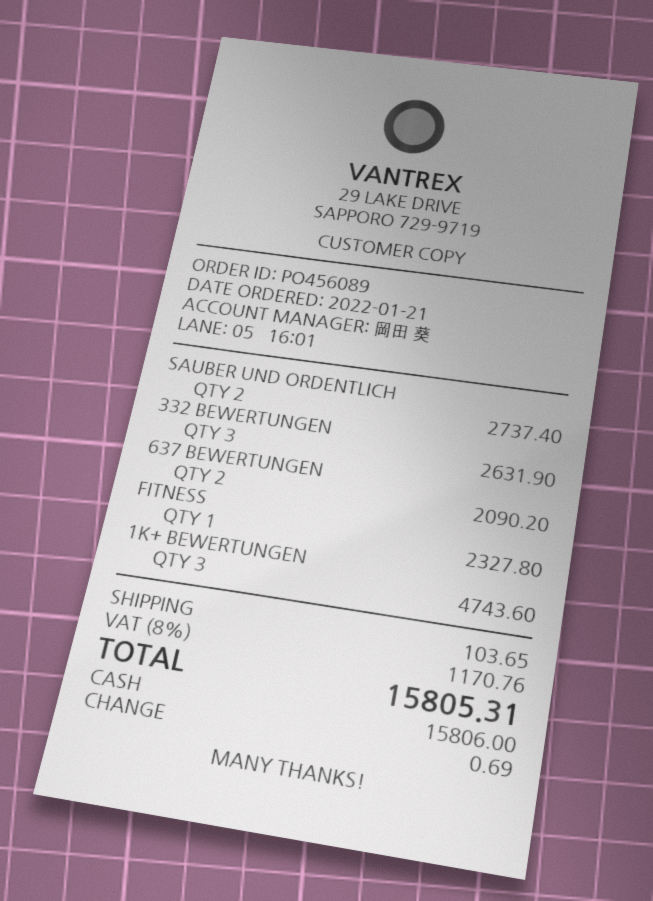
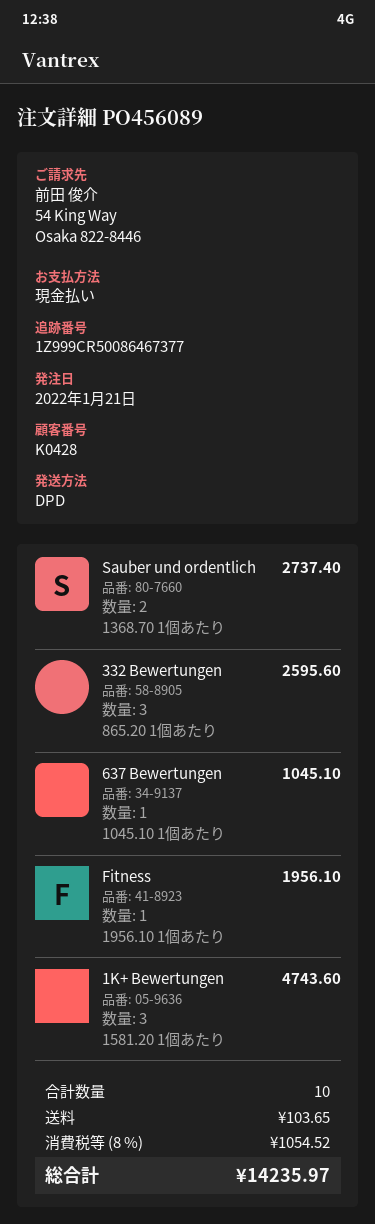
332 BEWERTUNGEN: 3 for 2631.90 -> 3 for 2595.60
637 BEWERTUNGEN: 2 for 2090.20 -> 1 for 1045.10
FITNESS: 1 for 2327.80 -> 1 for 1956.10
tax: 8% = 1170.76 -> 8% = 1054.52
total: 15805.31 -> 14235.97

